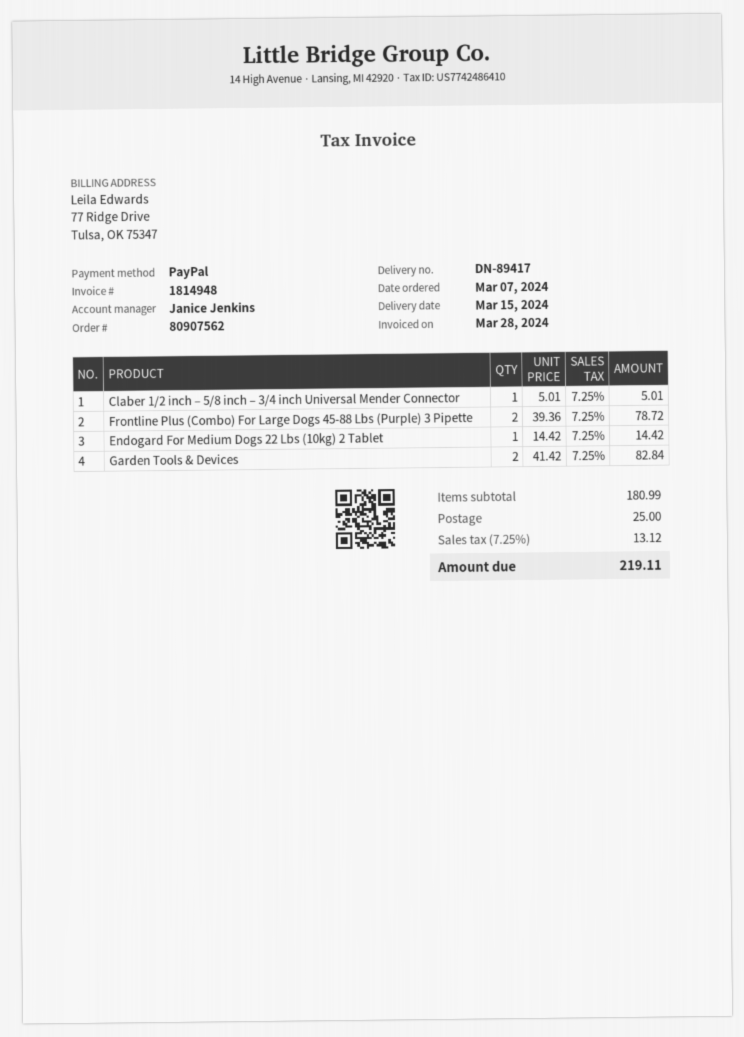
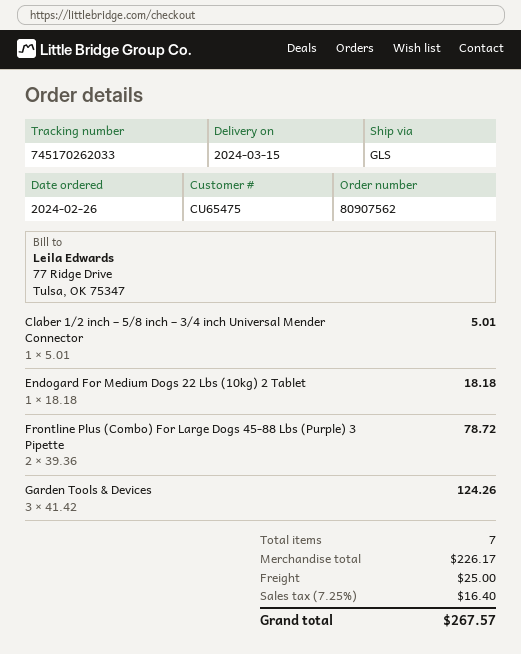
order date: 2024-03-07 -> 2024-02-26
Endogard For Medium Dogs 22 Lbs (10kg) 2 Tablet: 1 x 14.42 = 14.42 -> 1 x 18.18 = 18.18
Garden Tools & Devices: 2 x 41.42 = 82.84 -> 3 x 41.42 = 124.26
subtotal: 180.99 -> 226.17
tax: 7.25% = 13.12 -> 7.25% = 16.40
total: 219.11 -> 267.57

